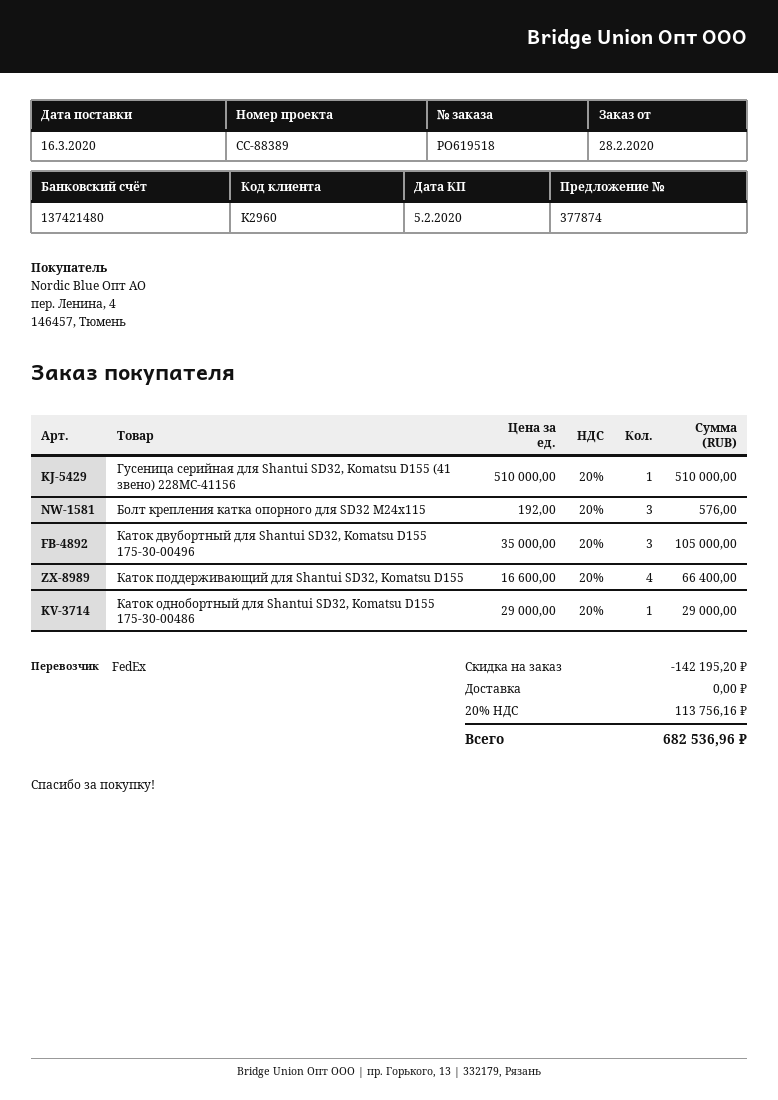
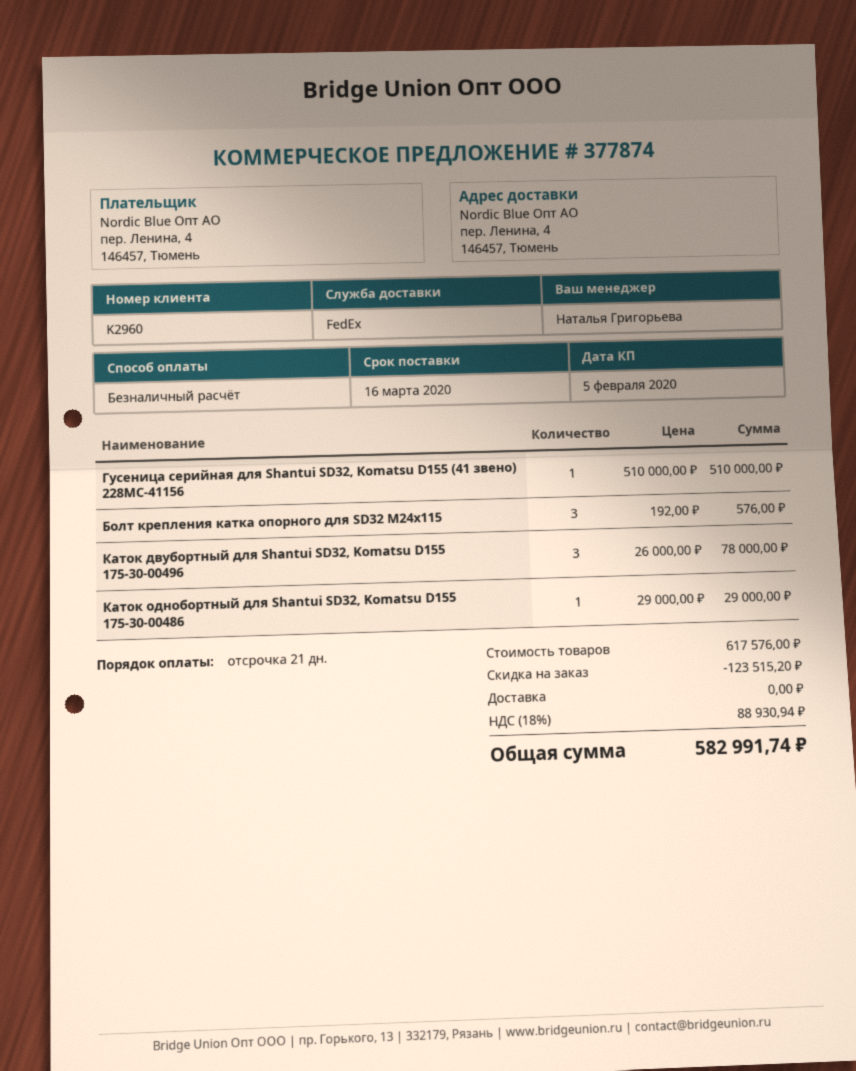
Каток двубортный для Shantui SD32, Komatsu D155 175-30-00496: 3 x 35000.00 = 105000.00 -> 3 x 26000.00 = 78000.00
Каток поддерживающий для Shantui SD32, Komatsu D155: 4 x 16600.00 = 66400.00 -> none
discount: 142195.20 -> 123515.20
tax: 20% = 113756.16 -> 18% = 88930.94
total: 682536.96 -> 582991.74

